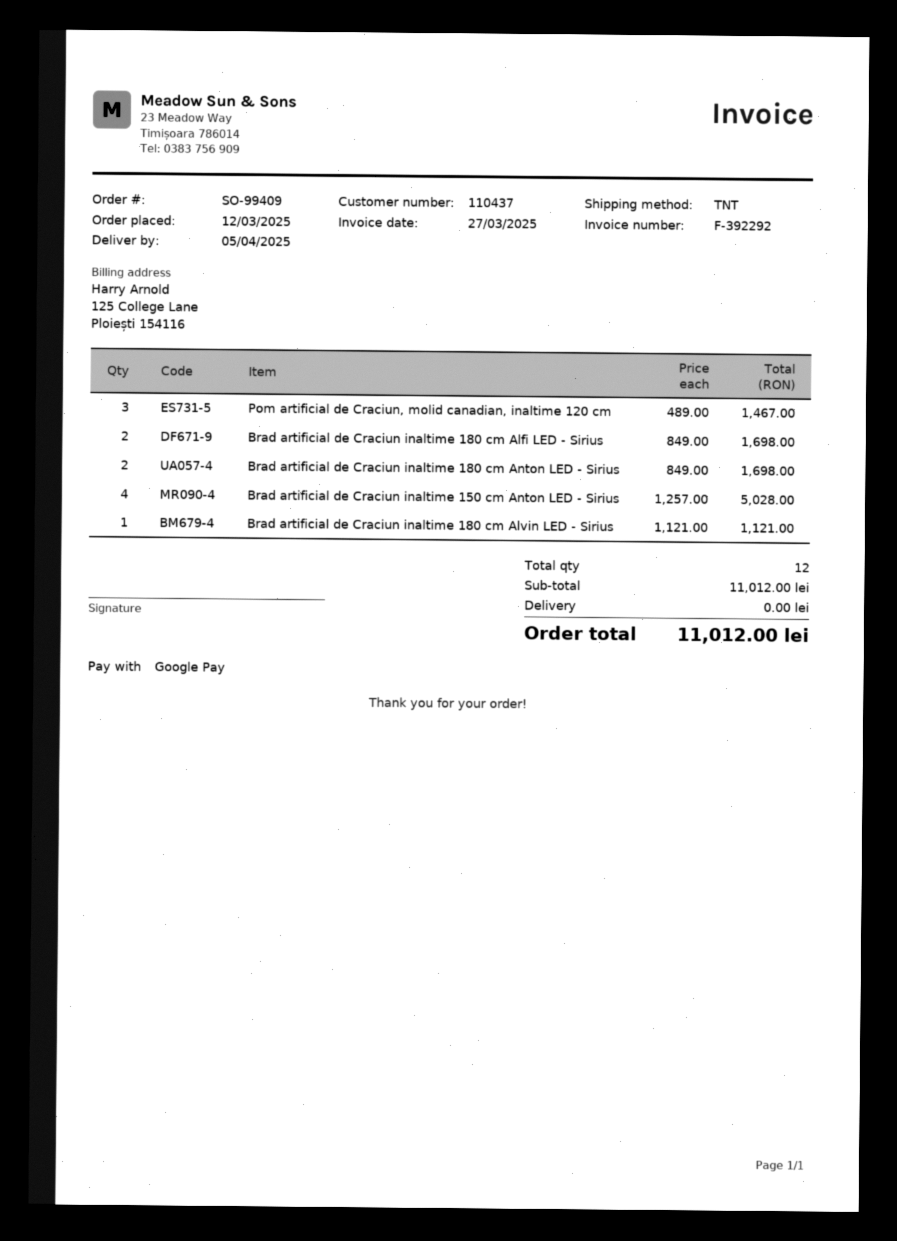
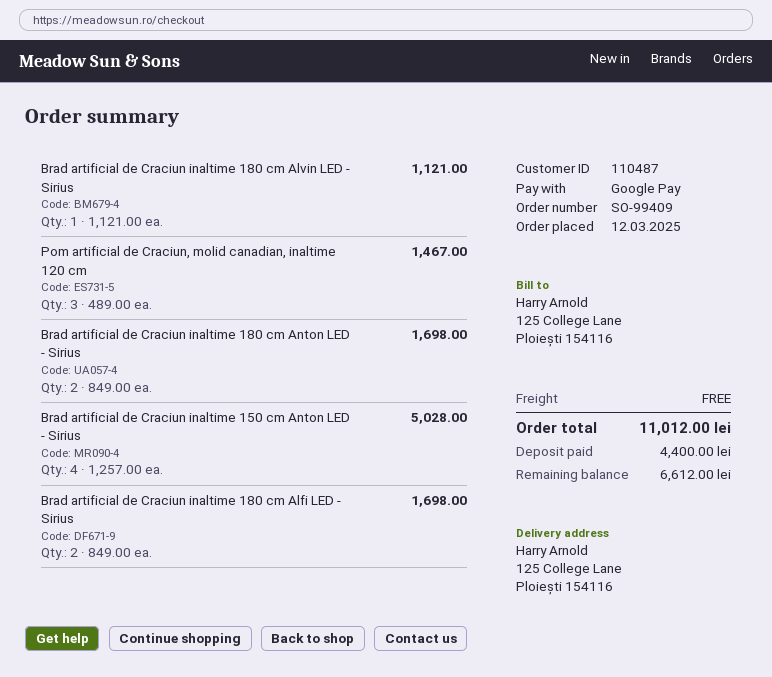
customer number: 110437 -> 110487

